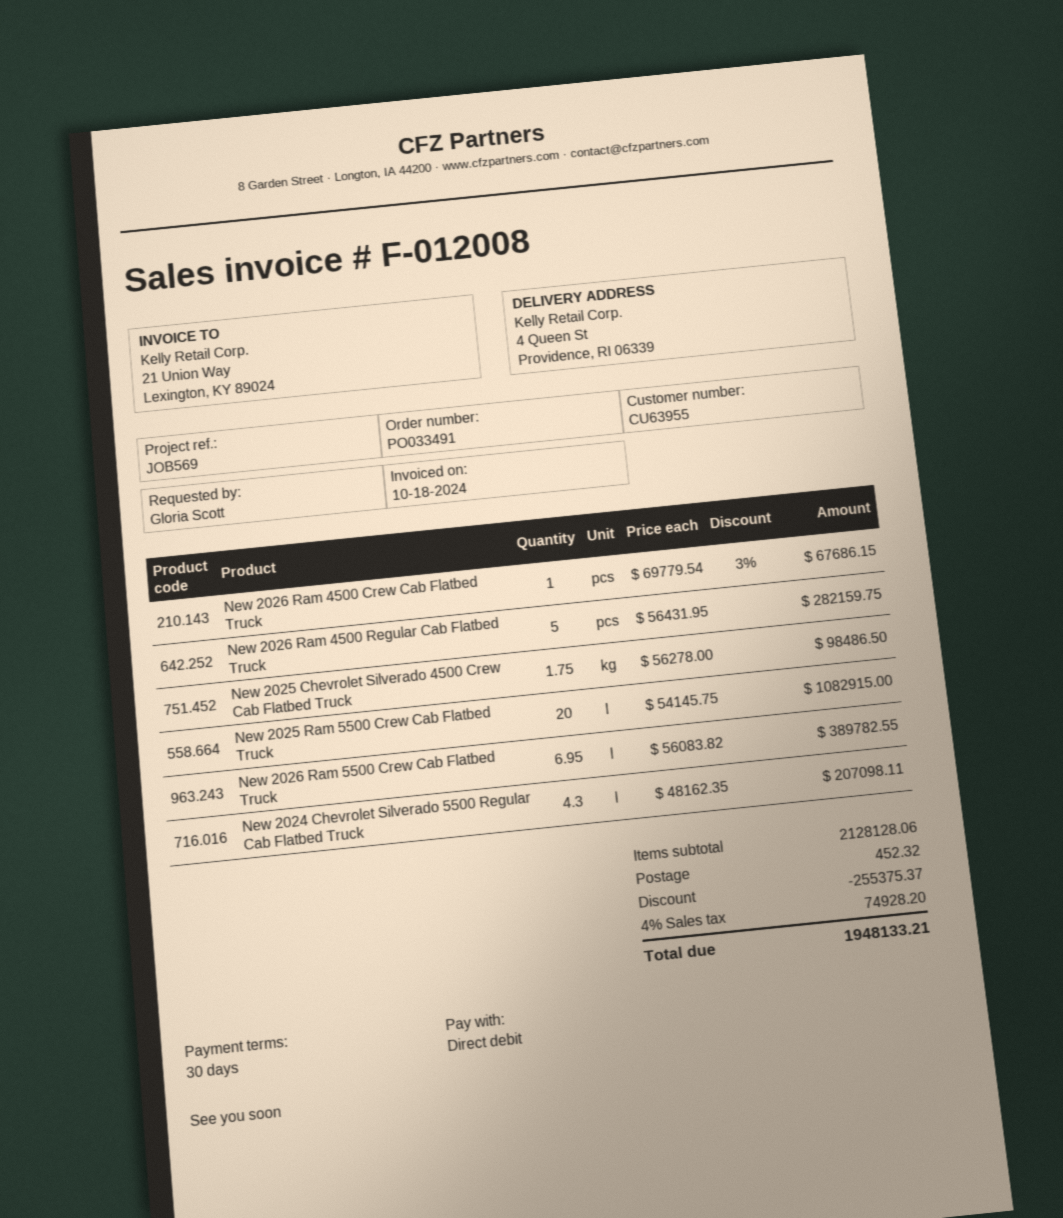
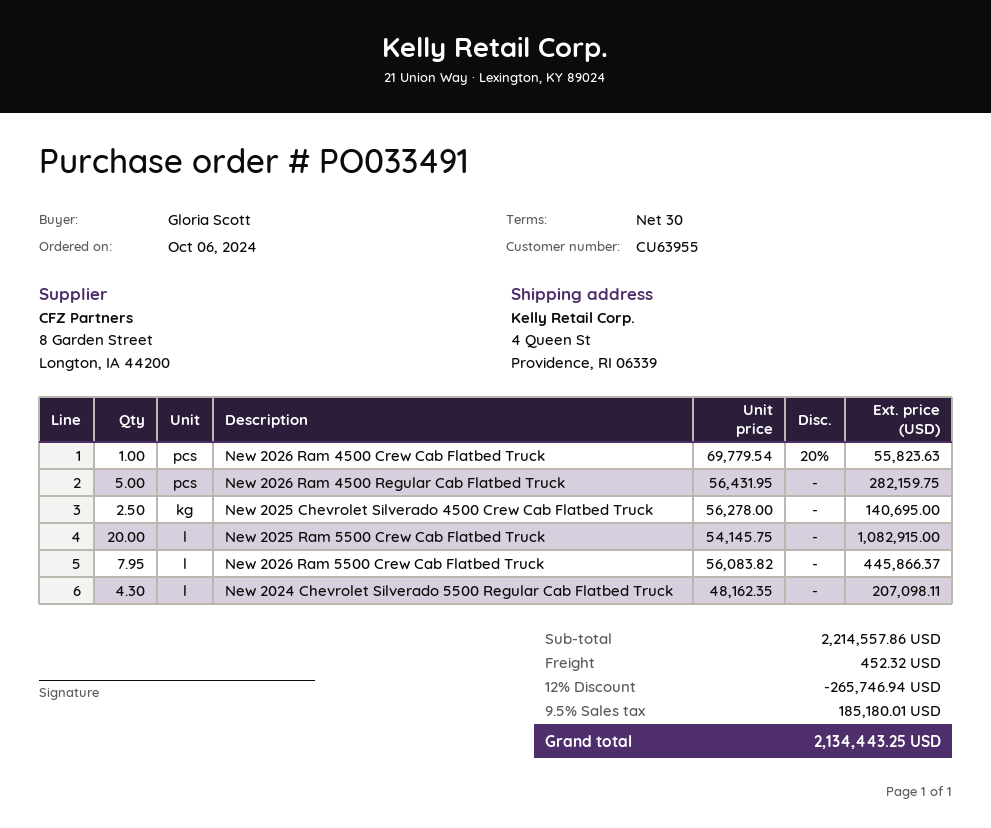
New 2026 Ram 4500 Crew Cab Flatbed Truck: 1 x 69779.54 - 3% = 67686.15 -> 1 x 69779.54 - 20% = 55823.63
New 2025 Chevrolet Silverado 4500 Crew Cab Flatbed Truck: 1.75 x 56278.00 = 98486.50 -> 2.5 x 56278.00 = 140695.00
New 2026 Ram 5500 Crew Cab Flatbed Truck: 6.95 x 56083.82 = 389782.55 -> 7.95 x 56083.82 = 445866.37
subtotal: 2128128.06 -> 2214557.86
discount: 255375.37 -> 265746.94
tax: 4% = 74928.20 -> 9.5% = 185180.01
total: 1948133.21 -> 2134443.25

